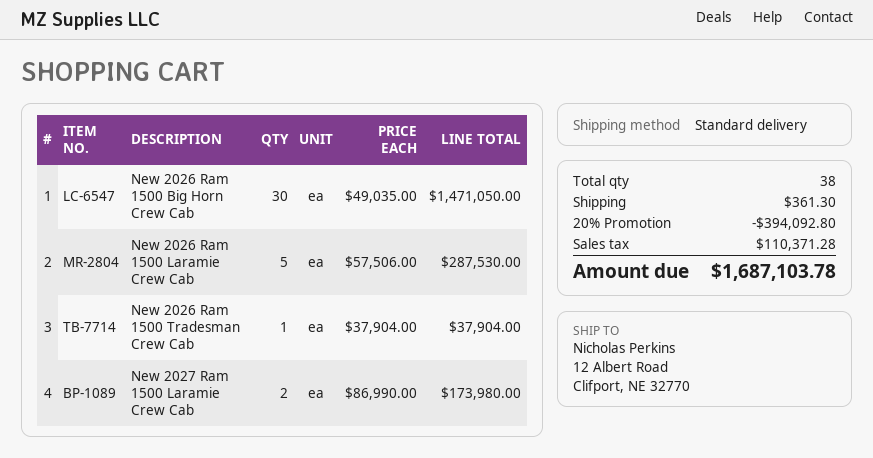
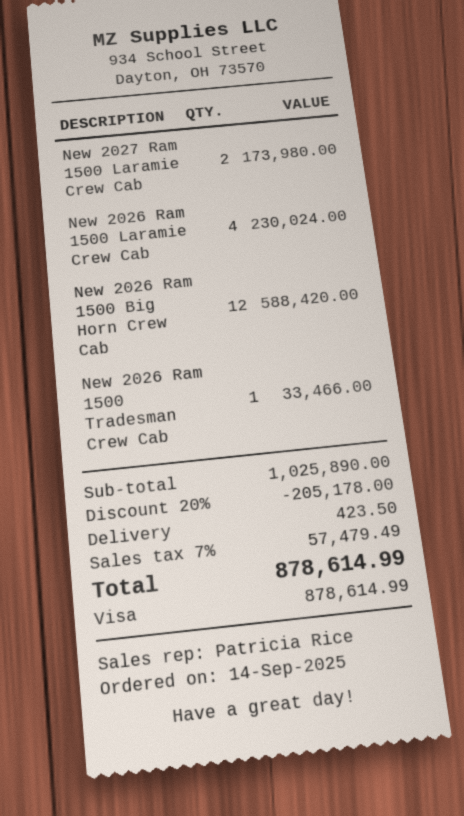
New 2026 Ram 1500 Big Horn Crew Cab: 30 for 1471050.00 -> 12 for 588420.00
New 2026 Ram 1500 Laramie Crew Cab: 5 for 287530.00 -> 4 for 230024.00
New 2026 Ram 1500 Tradesman Crew Cab: 1 for 37904.00 -> 1 for 33466.00
discount: 20% = 394092.80 -> 20% = 205178.00
shipping: 361.30 -> 423.50
tax: 110371.28 -> 57479.49
total: 1687103.78 -> 878614.99

